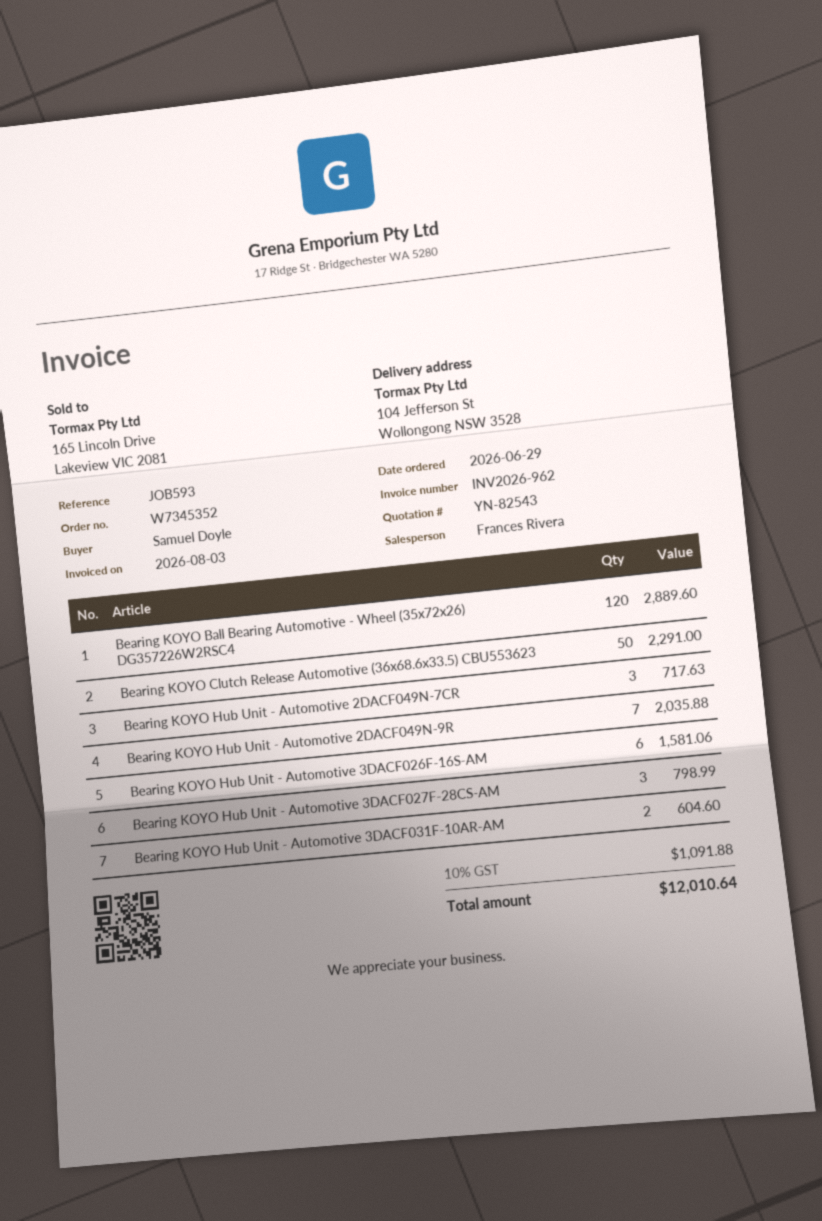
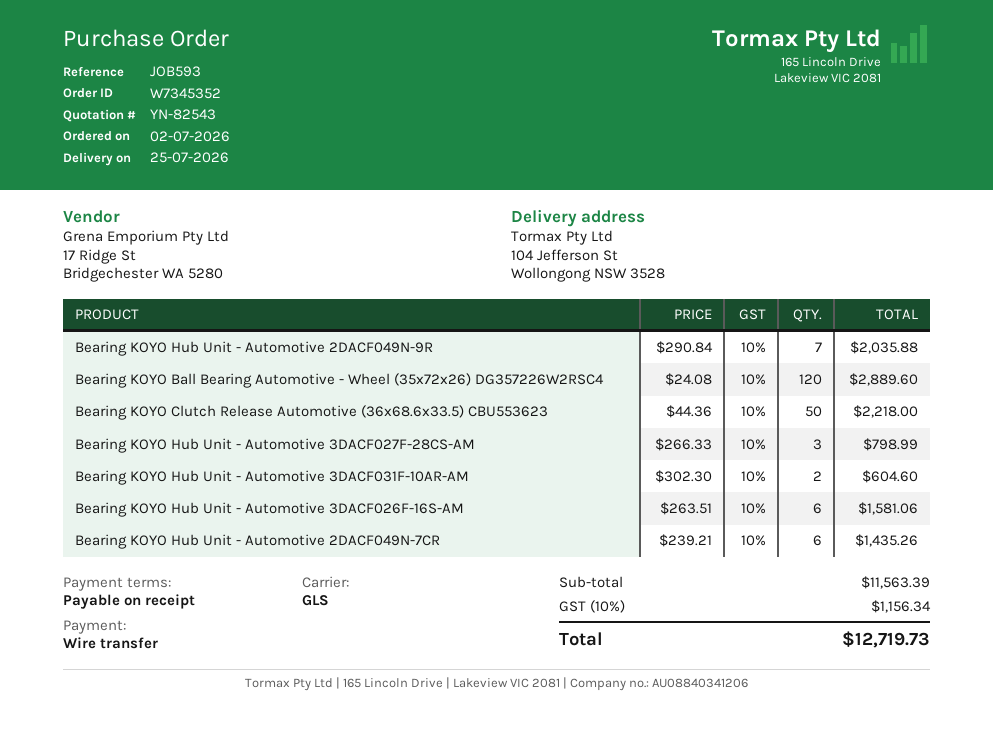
order date: 2026-06-29 -> 2026-07-02
Bearing KOYO Clutch Release Automotive (36x68.6x33.5) CBU553623: 50 for 2291.00 -> 50 for 2218.00
Bearing KOYO Hub Unit - Automotive 2DACF049N-7CR: 3 for 717.63 -> 6 for 1435.26
tax: 10% = 1091.88 -> 10% = 1156.34
total: 12010.64 -> 12719.73

